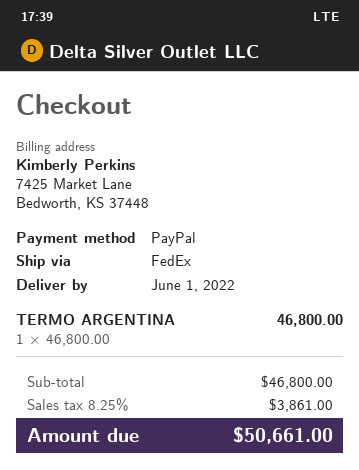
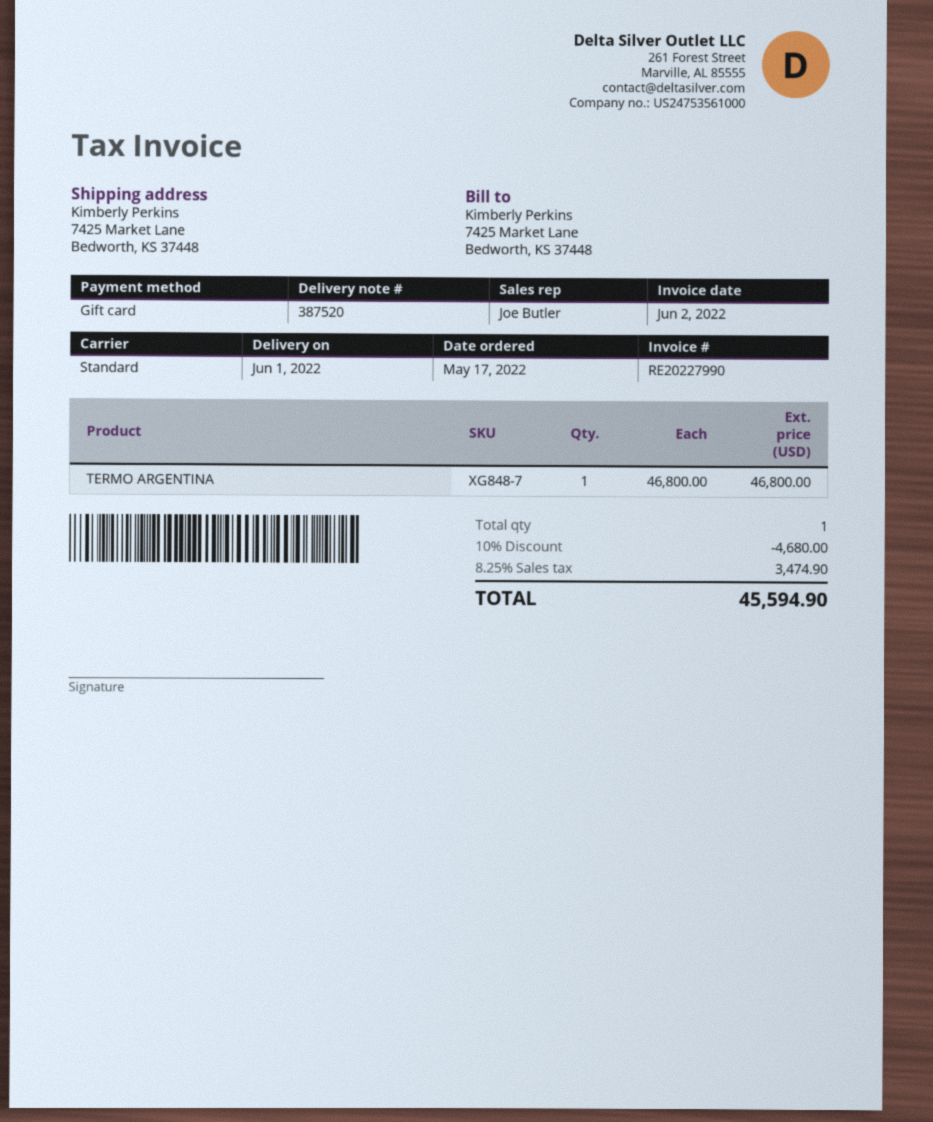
payment method: PayPal -> gift card
shipping method: FedEx -> standard
discount: none -> 10% = 4680.00
tax: 8.25% = 3861.00 -> 8.25% = 3474.90
total: 50661.00 -> 45594.90

